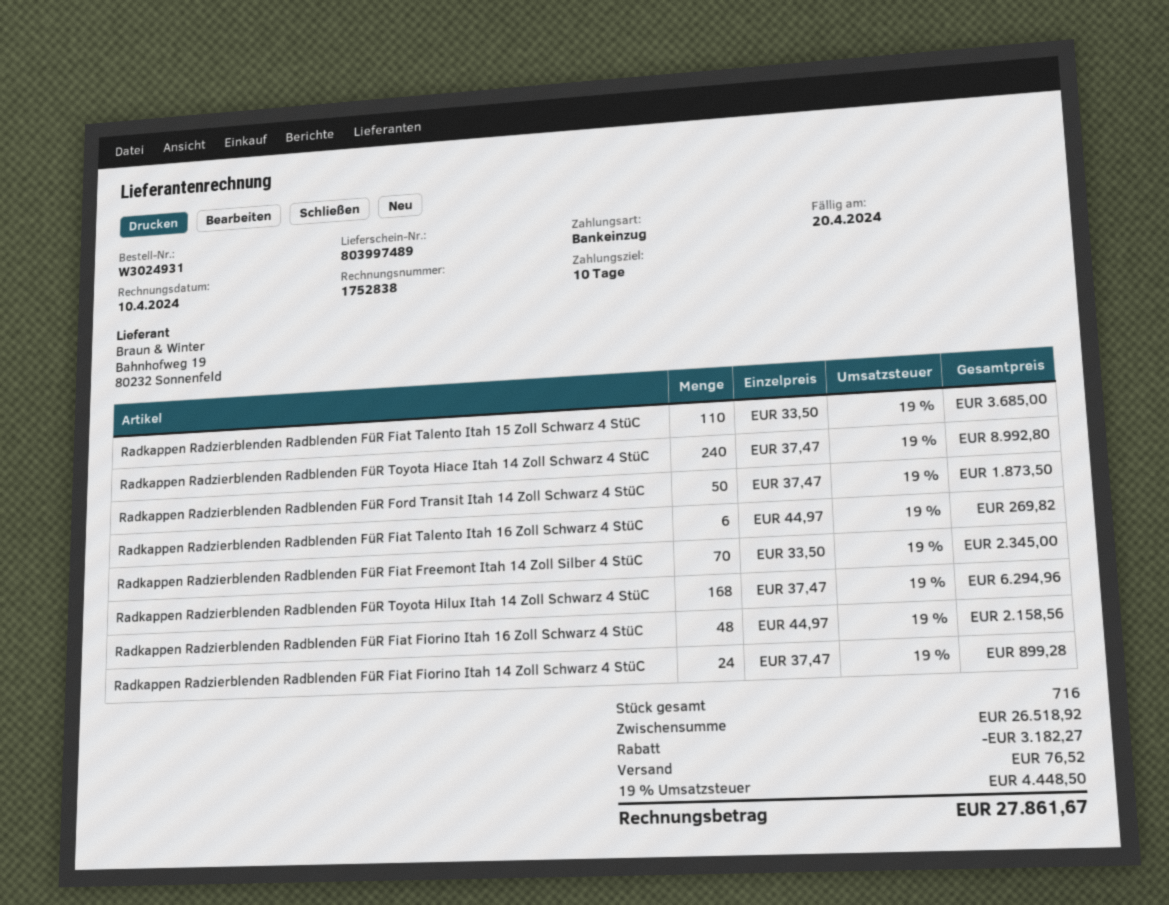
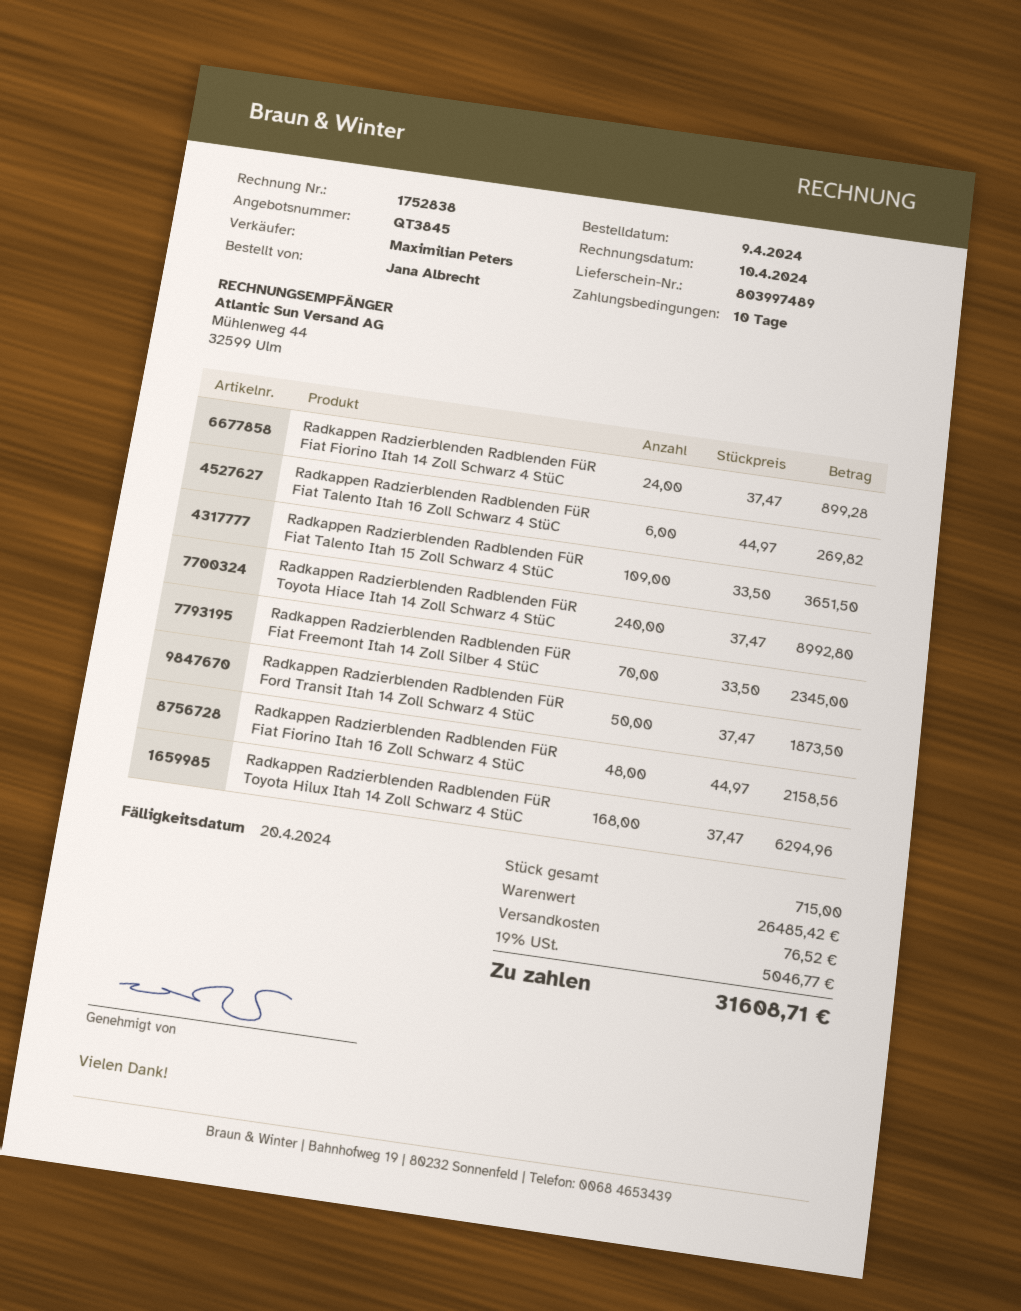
Radkappen Radzierblenden Radblenden FüR Fiat Talento Itah 15 Zoll Schwarz 4 StüC: 110 x 33.50 = 3685.00 -> 109 x 33.50 = 3651.50
total quantity: 716 -> 715
subtotal: 26518.92 -> 26485.42
discount: 3182.27 -> none
tax: 19% = 4448.50 -> 19% = 5046.77
total: 27861.67 -> 31608.71

